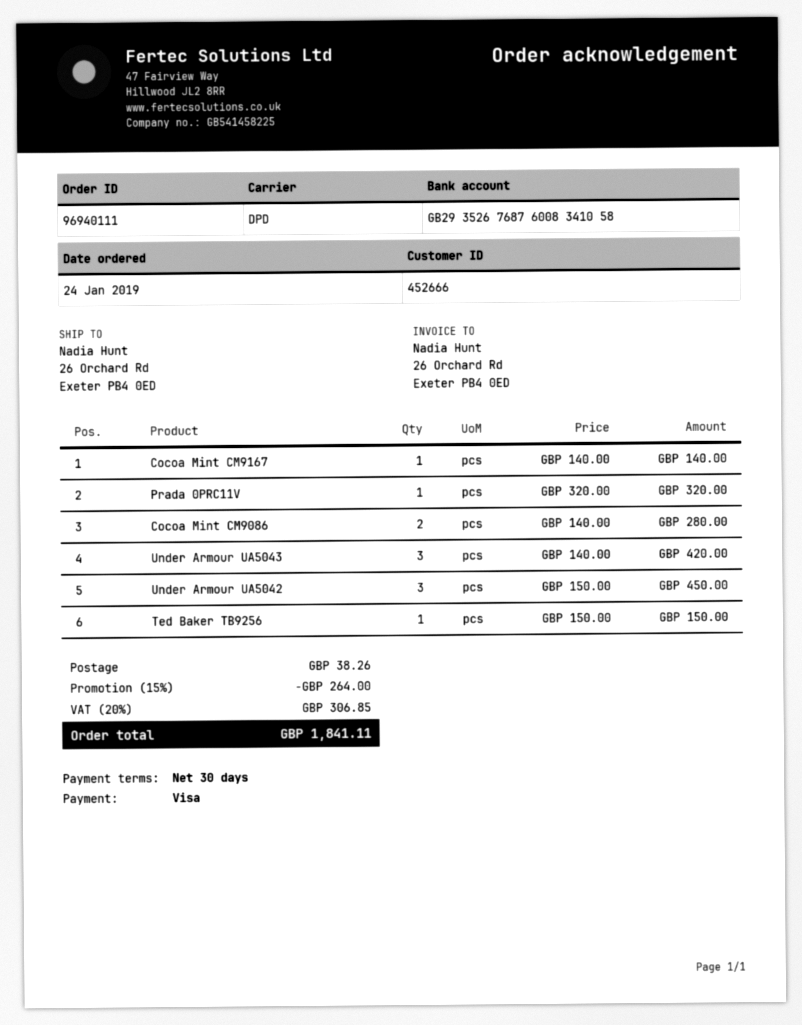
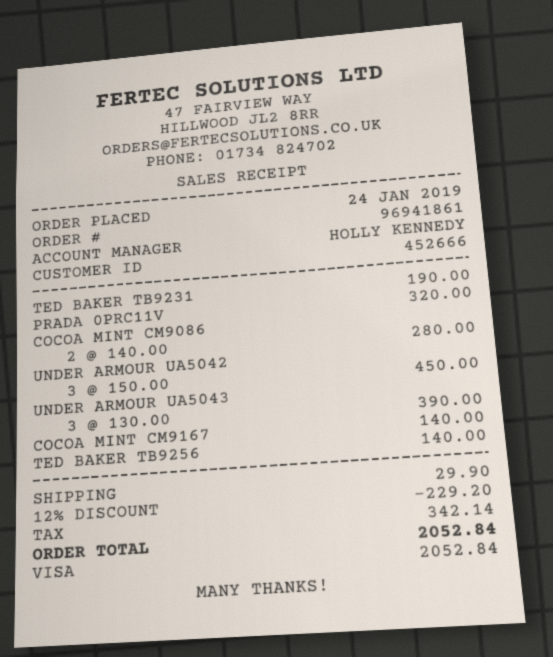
order number: 96940111 -> 96941861
Under Armour UA5043: 3 x 140.00 = 420.00 -> 3 x 130.00 = 390.00
Ted Baker TB9256: 1 x 150.00 = 150.00 -> 1 x 140.00 = 140.00
TED BAKER TB9231: none -> 1 x 190.00 = 190.00
discount: 15% = 264.00 -> 12% = 229.20
shipping: 38.26 -> 29.90
tax: 306.85 -> 342.14
total: 1841.11 -> 2052.84

